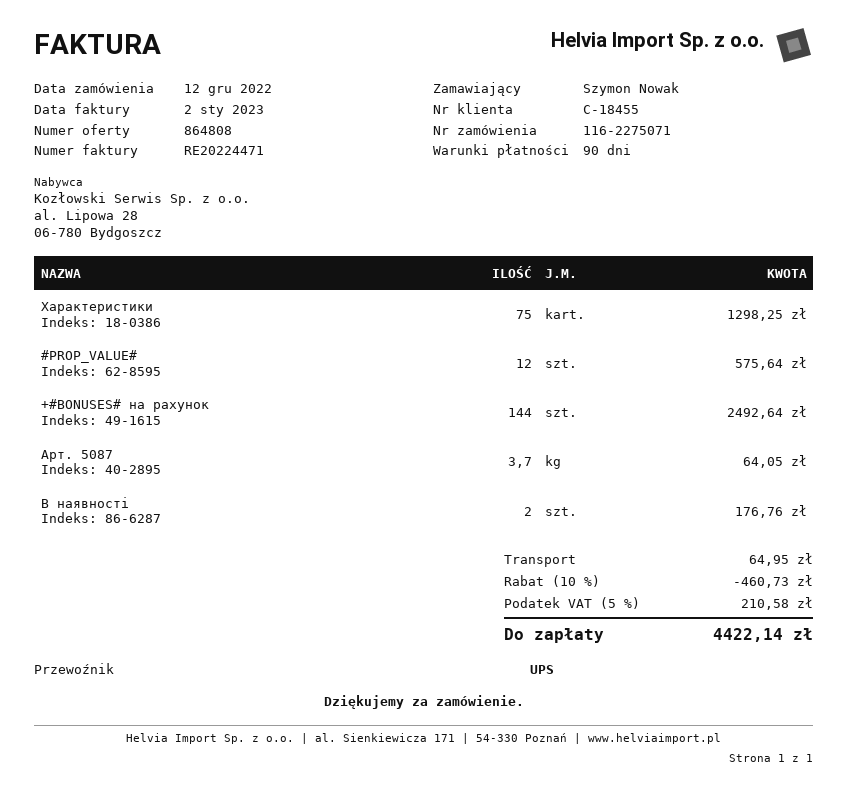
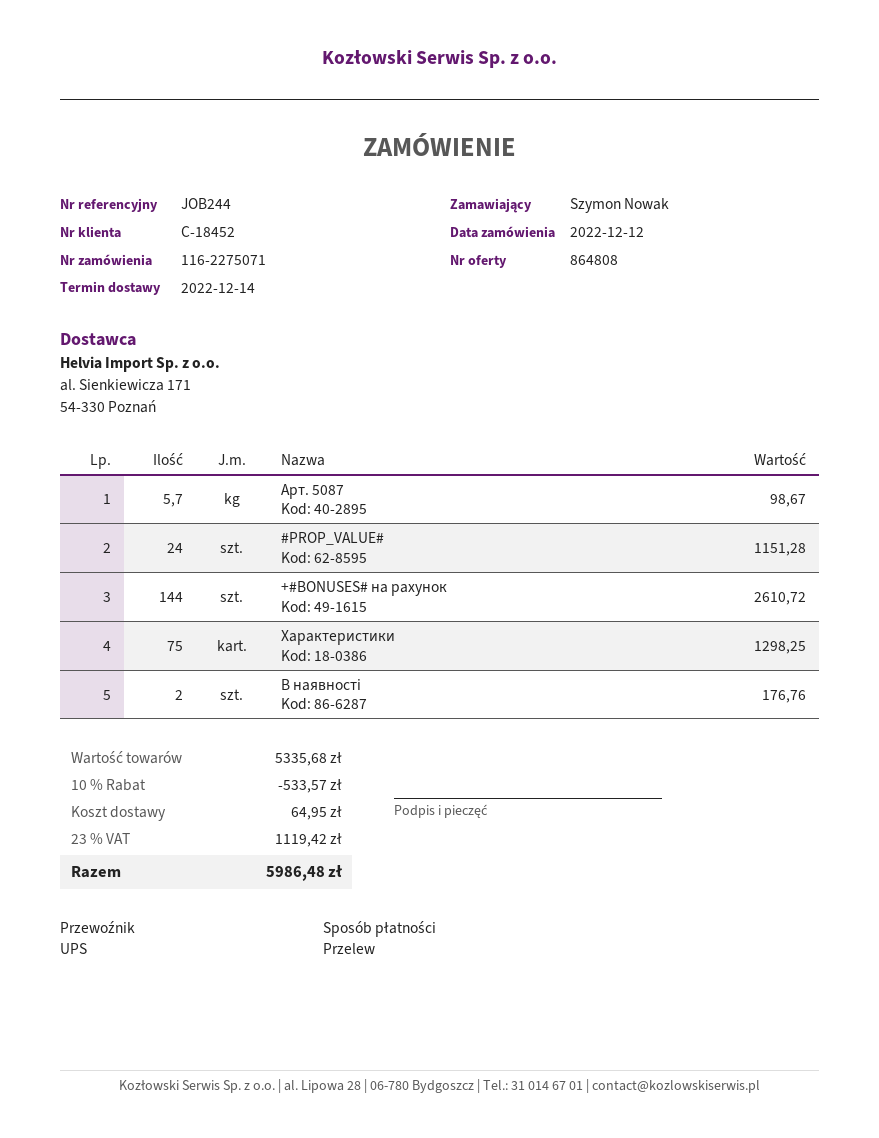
customer number: C-18455 -> C-18452
#PROP_VALUE#: 12 for 575.64 -> 24 for 1151.28
+#BONUSES# на рахунок: 144 for 2492.64 -> 144 for 2610.72
Арт. 5087: 3.7 for 64.05 -> 5.7 for 98.67
discount: 10% = 460.73 -> 10% = 533.57
tax: 5% = 210.58 -> 23% = 1119.42
total: 4422.14 -> 5986.48

